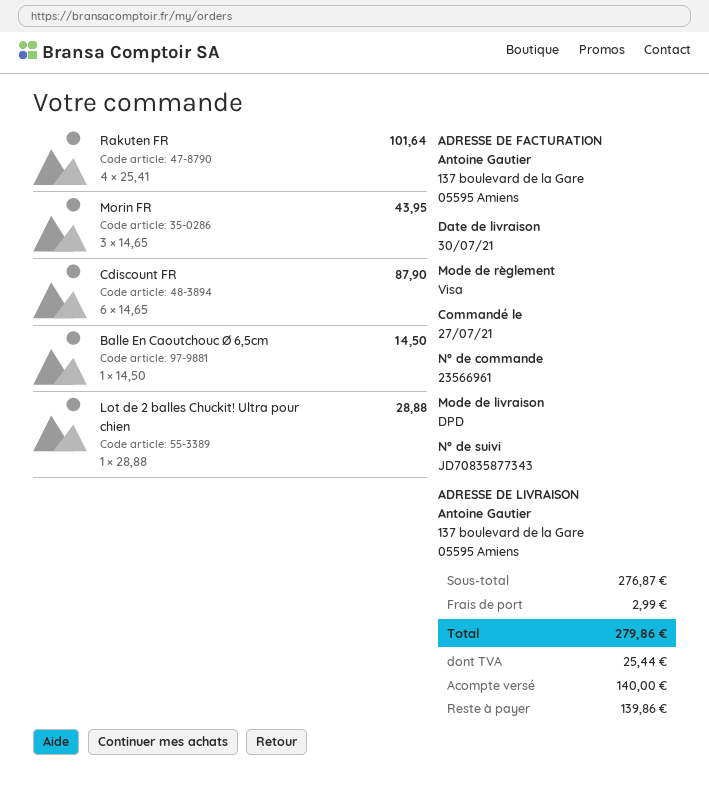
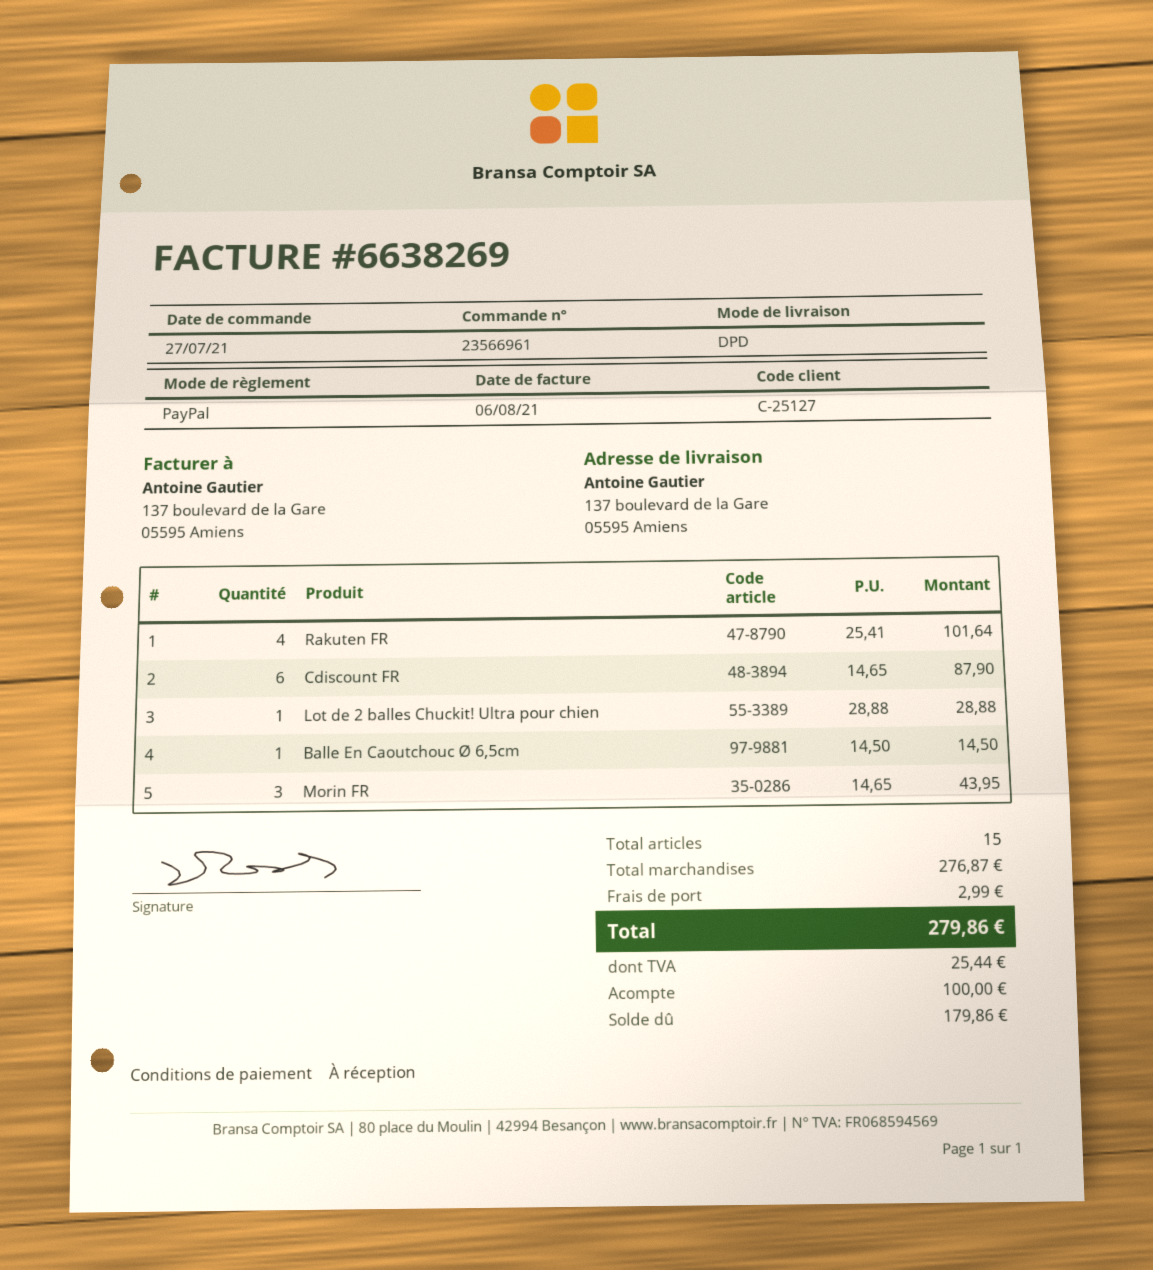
payment method: Visa -> PayPal
deposit: 140.00 -> 100.00
balance: 139.86 -> 179.86

